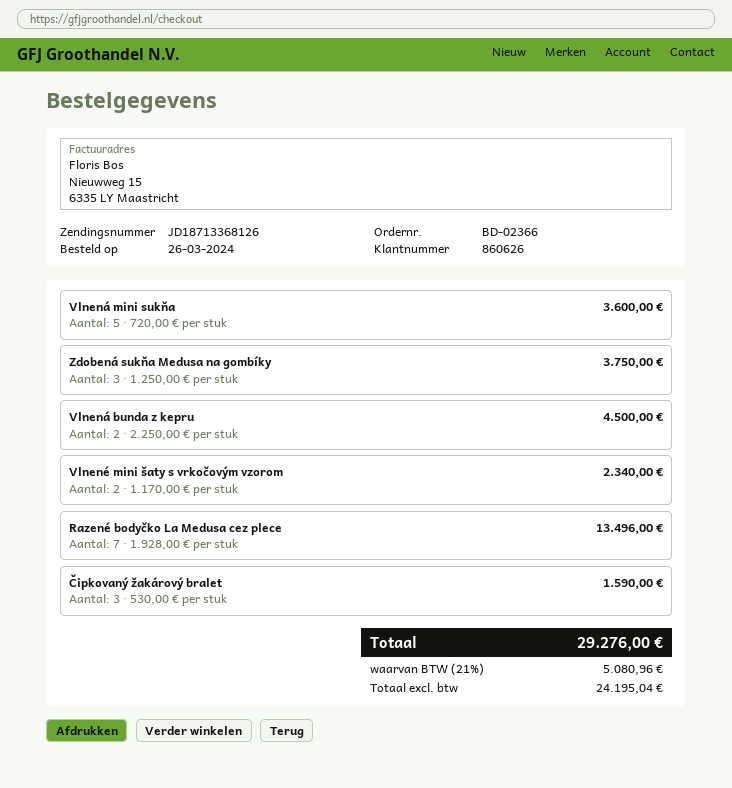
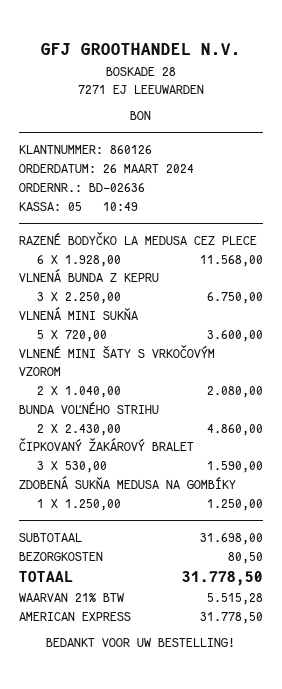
order number: BD-02366 -> BD-02636
customer number: 860626 -> 860126
Zdobená sukňa Medusa na gombíky: 3 x 1250.00 = 3750.00 -> 1 x 1250.00 = 1250.00
Vlnená bunda z kepru: 2 x 2250.00 = 4500.00 -> 3 x 2250.00 = 6750.00
Vlnené mini šaty s vrkočovým vzorom: 2 x 1170.00 = 2340.00 -> 2 x 1040.00 = 2080.00
Razené bodyčko La Medusa cez plece: 7 x 1928.00 = 13496.00 -> 6 x 1928.00 = 11568.00
BUNDA VOĽNÉHO STRIHU: none -> 2 x 2430.00 = 4860.00
shipping: none -> 80.50
tax: 21% = 5080.96 -> 21% = 5515.28
total: 29276.00 -> 31778.50

